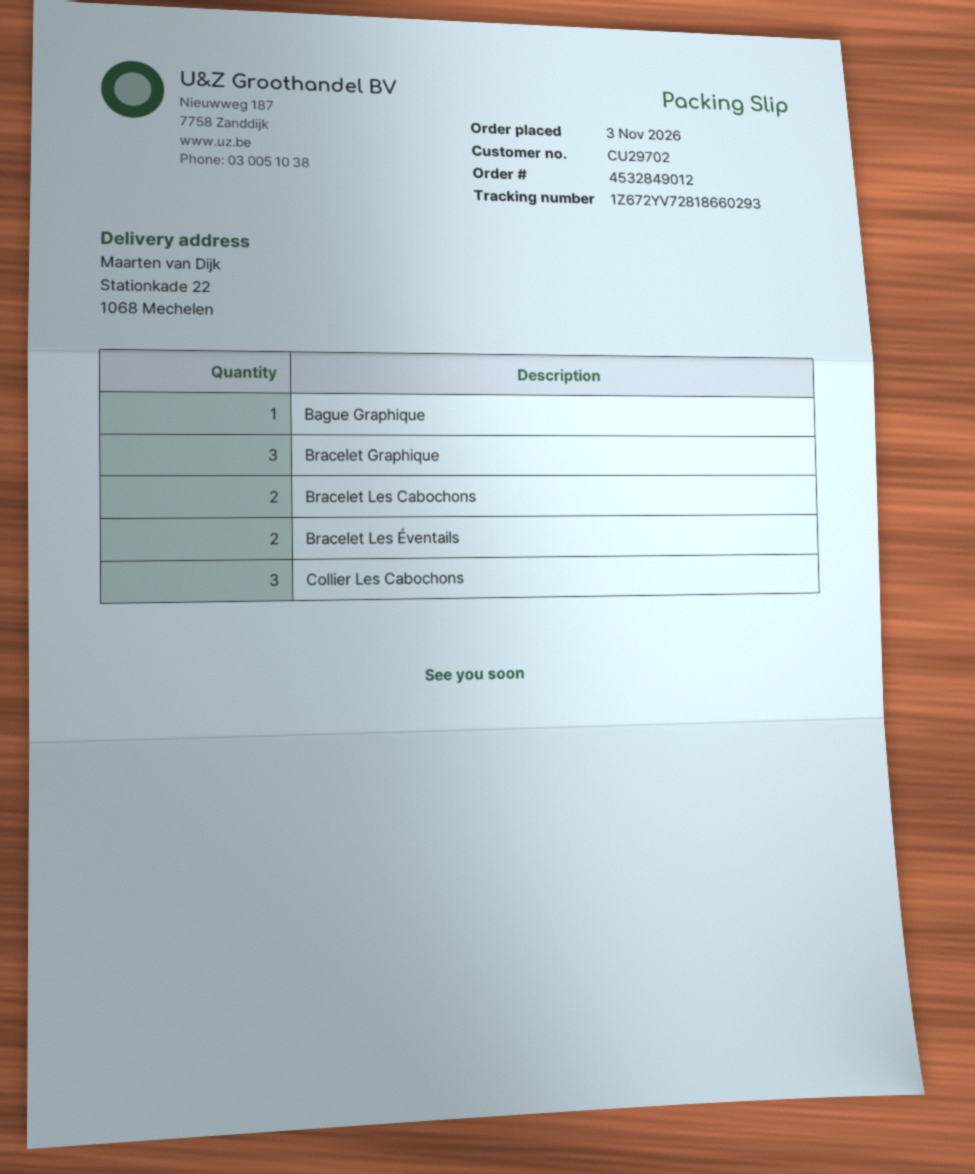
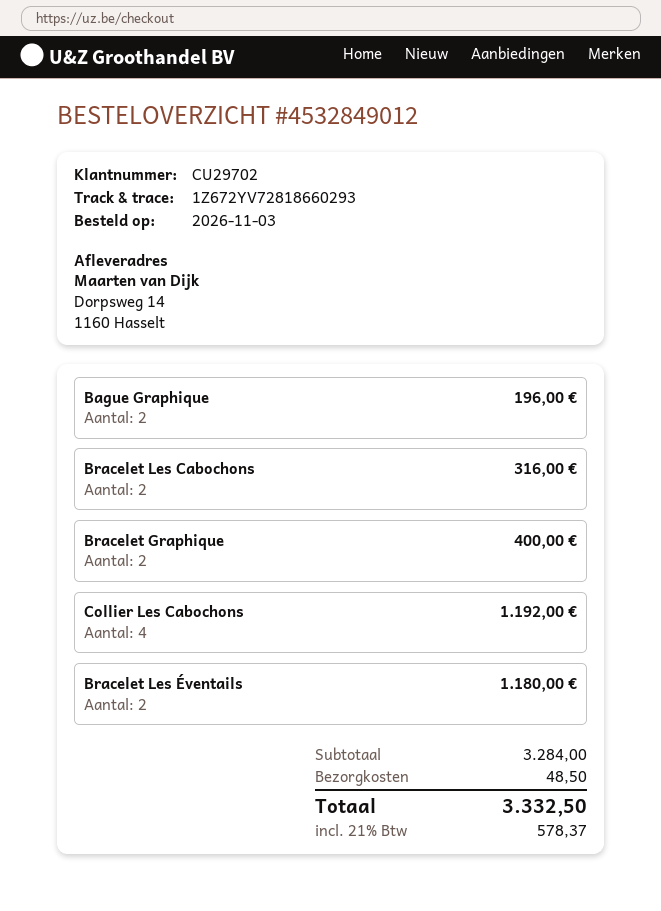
ship to: Stationkade 22, 1068 Mechelen -> Dorpsweg 14, 1160 Hasselt
Bague Graphique: 1 -> 2
Bracelet Graphique: 3 -> 2
Collier Les Cabochons: 3 -> 4

